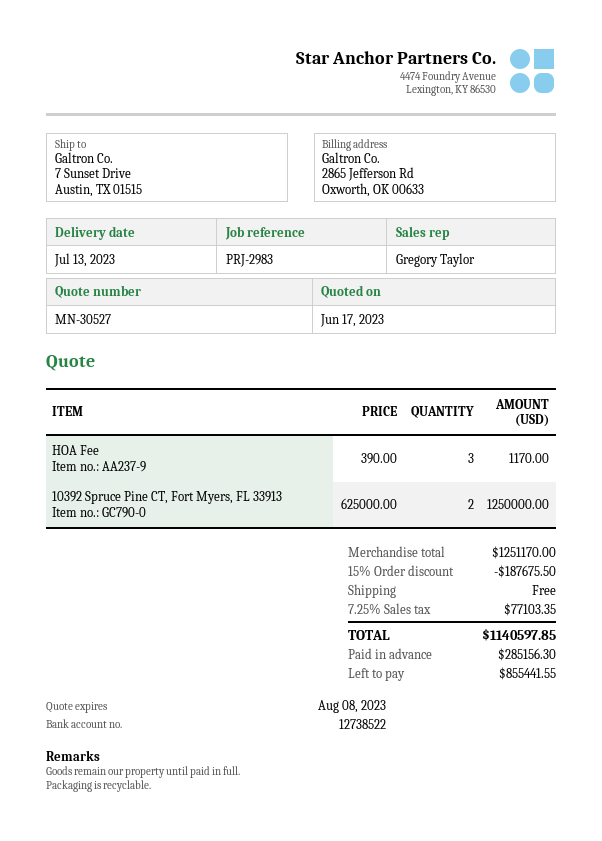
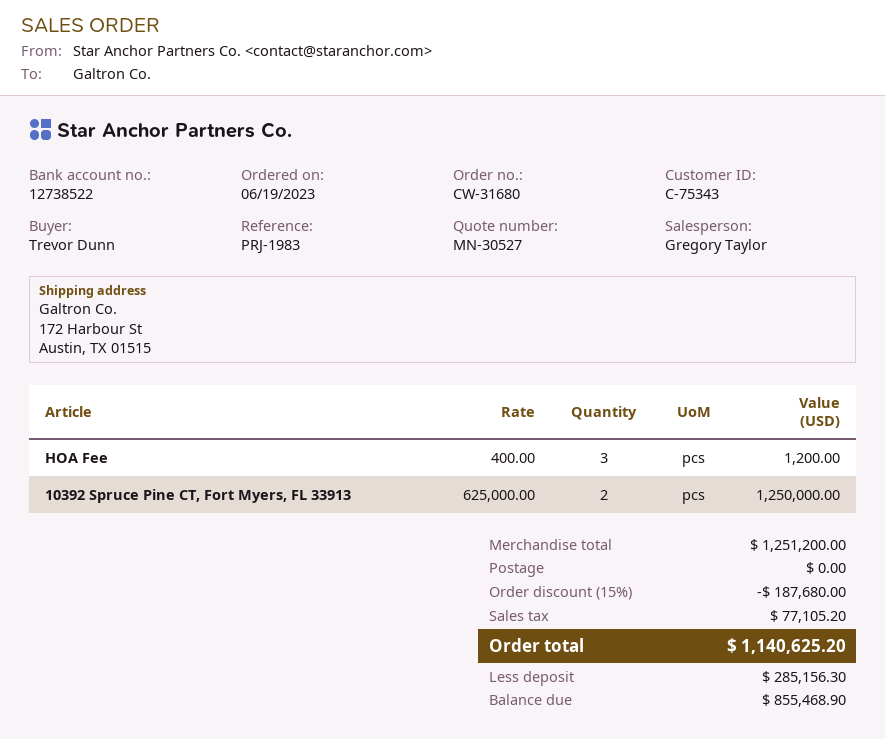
reference: PRJ-2983 -> PRJ-1983
ship to: 7 Sunset Drive, Austin, TX 01515 -> 172 Harbour St, Austin, TX 01515
HOA Fee: 3 x 390.00 = 1170.00 -> 3 x 400.00 = 1200.00
subtotal: 1251170.00 -> 1251200.00
discount: 15% = 187675.50 -> 15% = 187680.00
tax: 77103.35 -> 77105.20
total: 1140597.85 -> 1140625.20
balance: 855441.55 -> 855468.90

